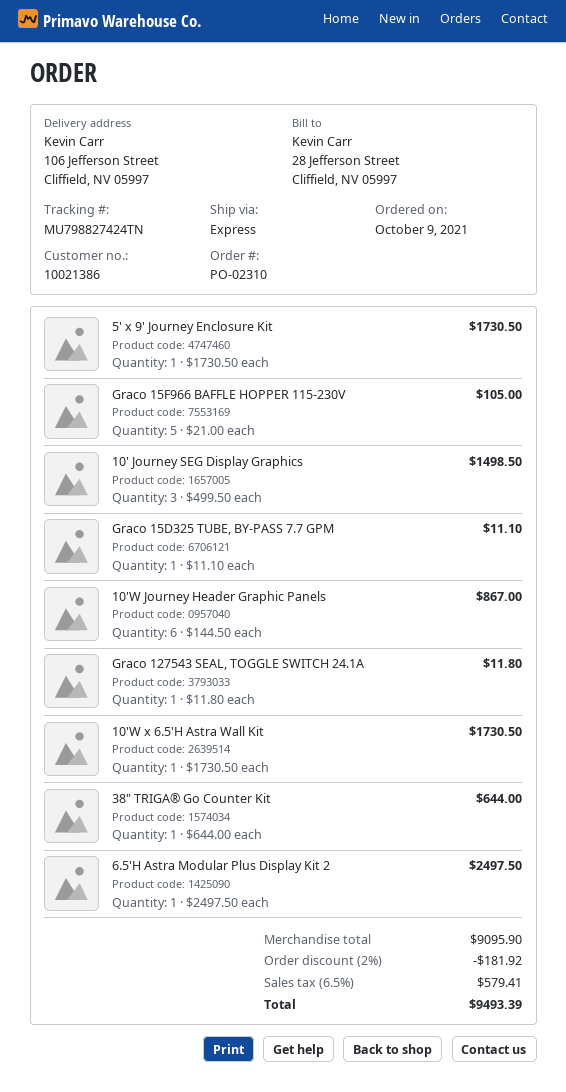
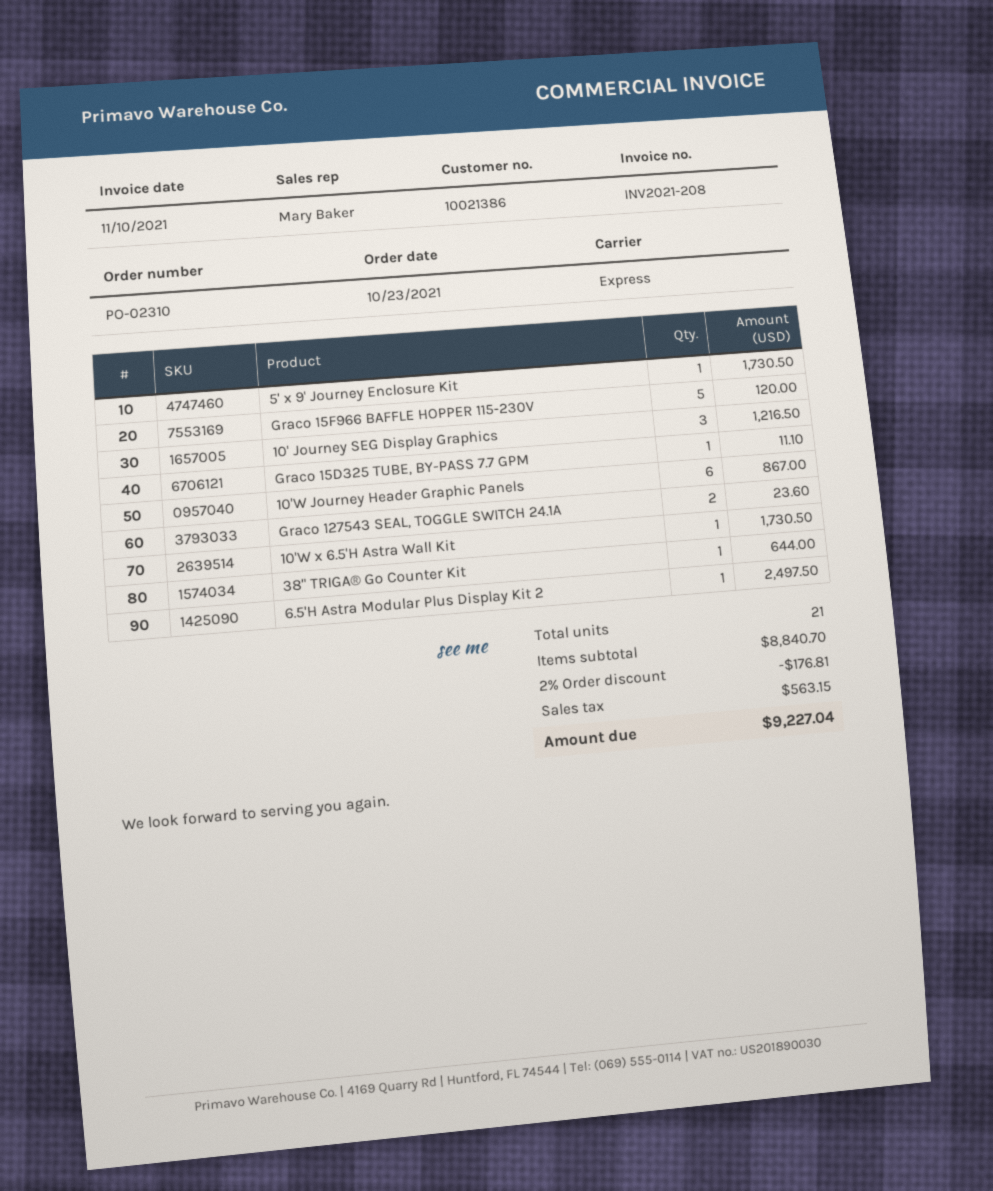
order date: 2021-10-09 -> 2021-10-23
Graco 15F966 BAFFLE HOPPER 115-230V: 5 for 105.00 -> 5 for 120.00
10' Journey SEG Display Graphics: 3 for 1498.50 -> 3 for 1216.50
Graco 127543 SEAL, TOGGLE SWITCH 24.1A: 1 for 11.80 -> 2 for 23.60
subtotal: 9095.90 -> 8840.70
discount: 2% = 181.92 -> 2% = 176.81
tax: 579.41 -> 563.15
total: 9493.39 -> 9227.04

